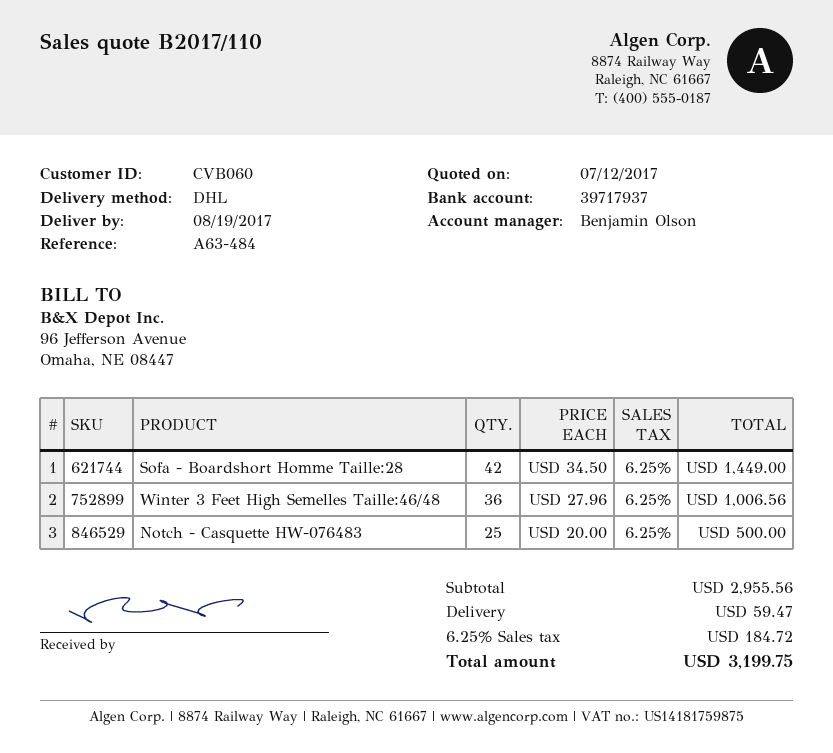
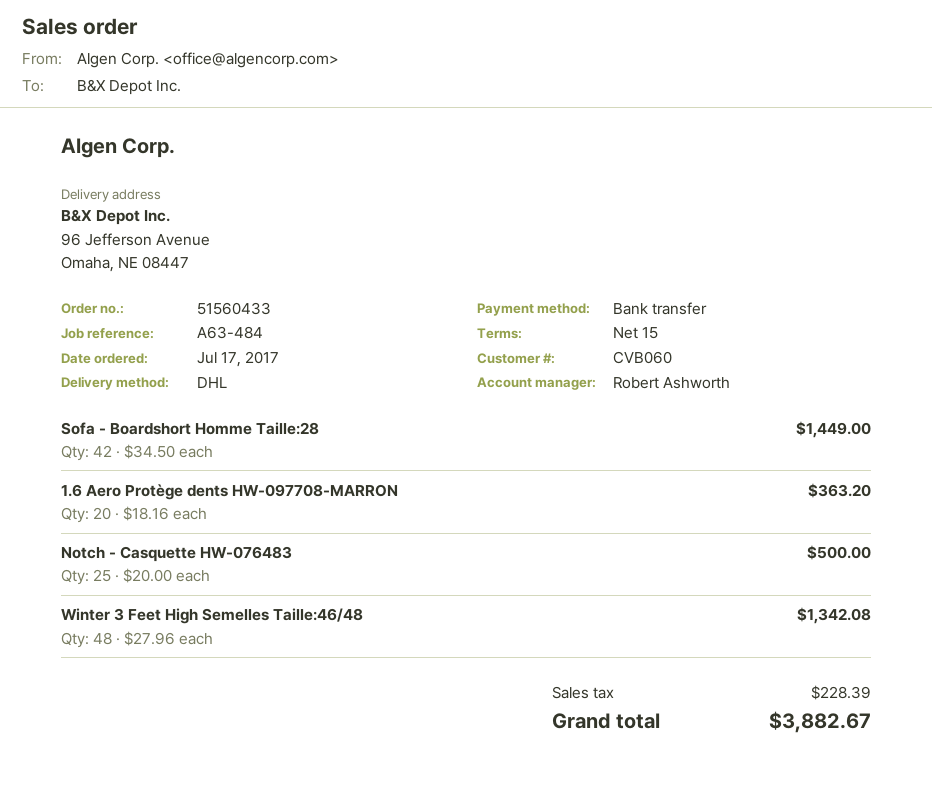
sales rep: Benjamin Olson -> Robert Ashworth
Winter 3 Feet High Semelles Taille:46/48: 36 x 27.96 = 1006.56 -> 48 x 27.96 = 1342.08
1.6 Aero Protège dents HW-097708-MARRON: none -> 20 x 18.16 = 363.20
shipping: 59.47 -> none
tax: 184.72 -> 228.39
total: 3199.75 -> 3882.67

